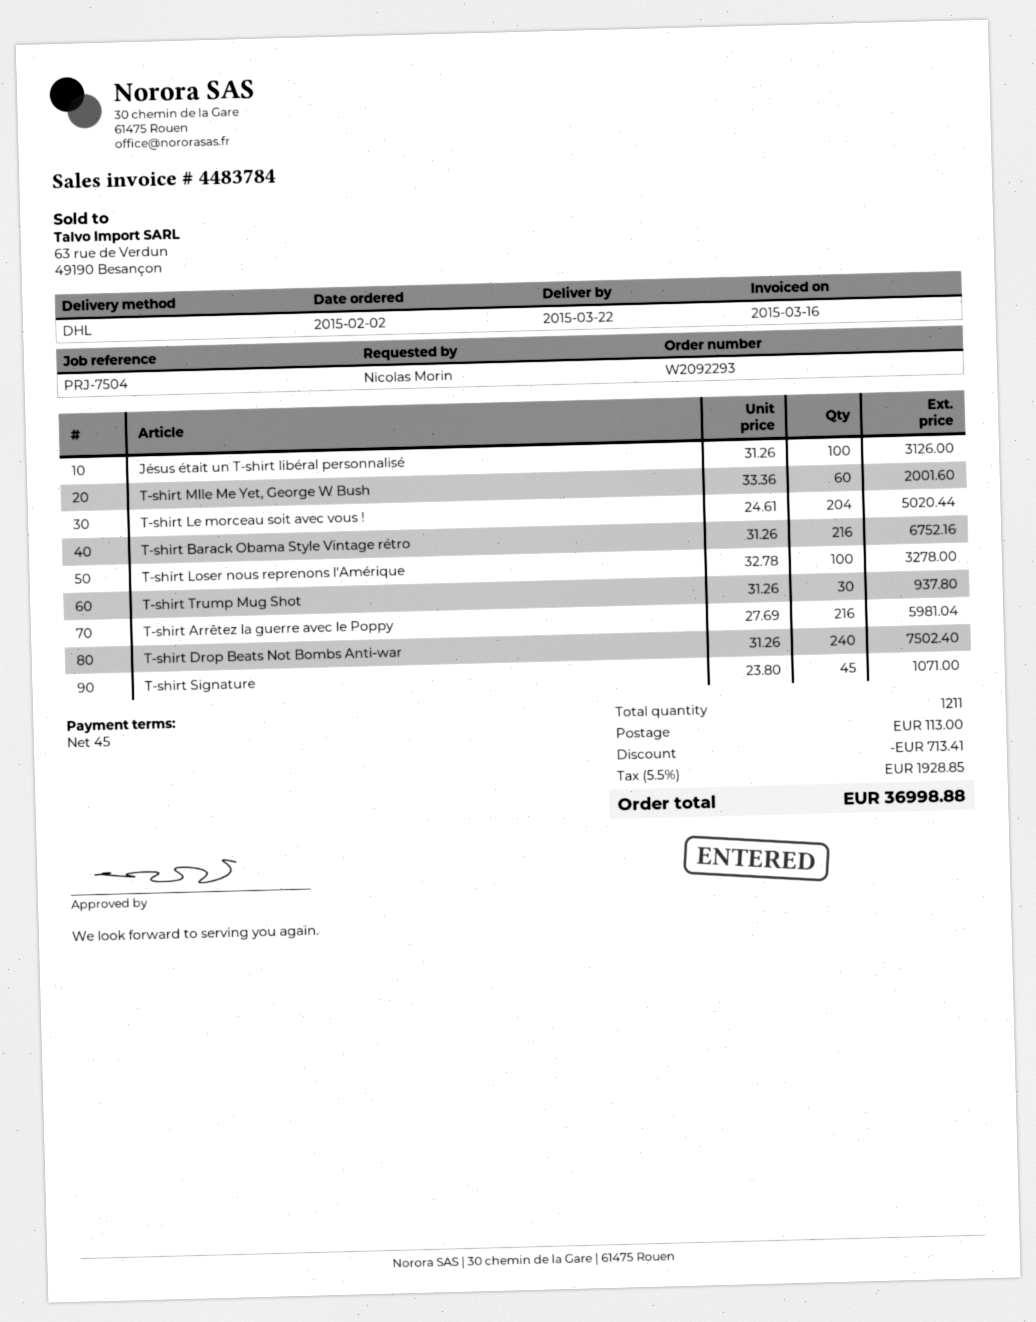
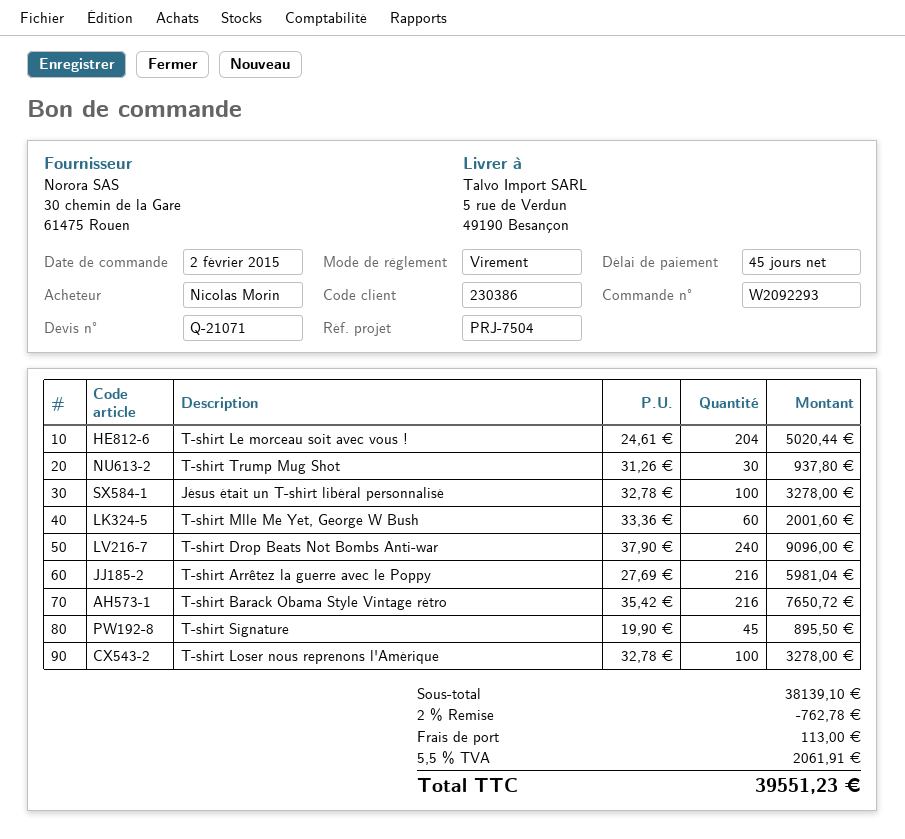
Jésus était un T-shirt libéral personnalisé: 100 x 31.26 = 3126.00 -> 100 x 32.78 = 3278.00
T-shirt Barack Obama Style Vintage rétro: 216 x 31.26 = 6752.16 -> 216 x 35.42 = 7650.72
T-shirt Drop Beats Not Bombs Anti-war: 240 x 31.26 = 7502.40 -> 240 x 37.90 = 9096.00
T-shirt Signature: 45 x 23.80 = 1071.00 -> 45 x 19.90 = 895.50
discount: 713.41 -> 762.78
tax: 5.5% = 1928.85 -> 5.5% = 2061.91
total: 36998.88 -> 39551.23

